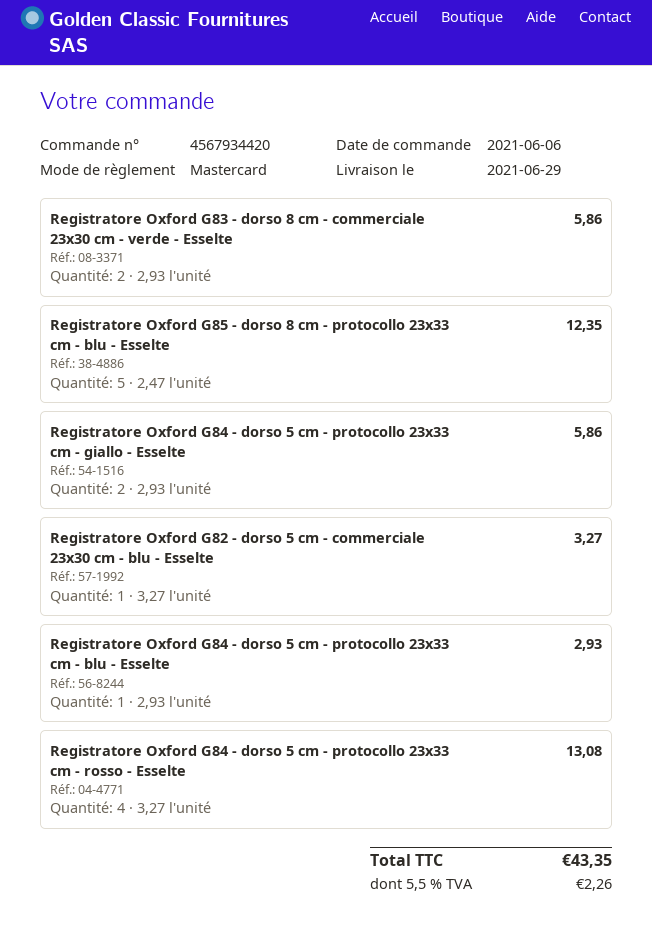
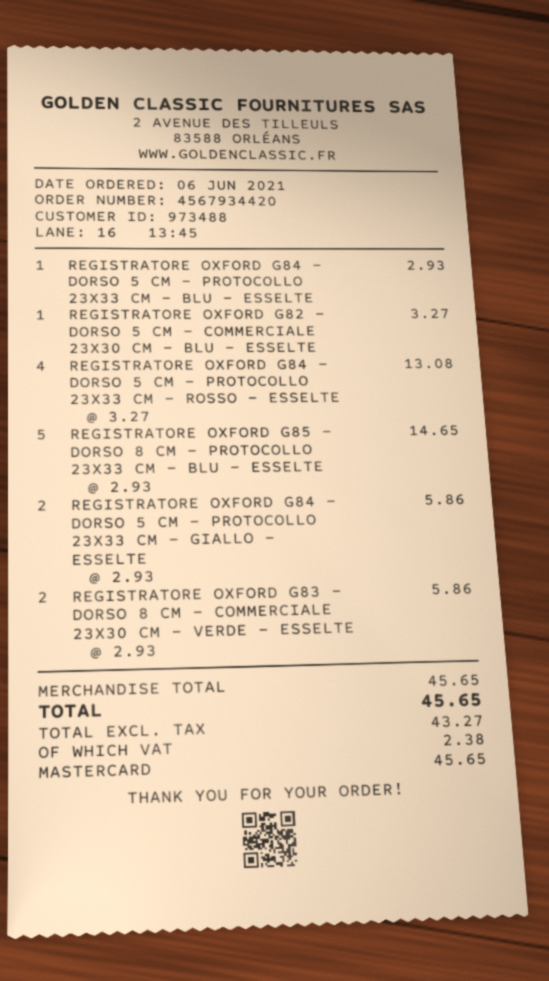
Registratore Oxford G85 - dorso 8 cm - protocollo 23x33 cm - blu - Esselte: 5 x 2.47 = 12.35 -> 5 x 2.93 = 14.65
tax: 2.26 -> 2.38
total: 43.35 -> 45.65

